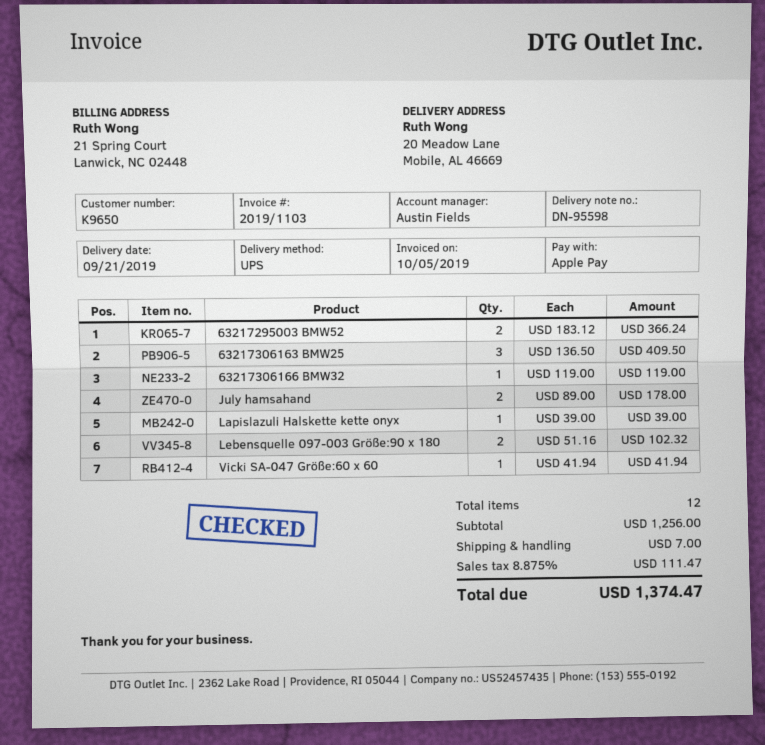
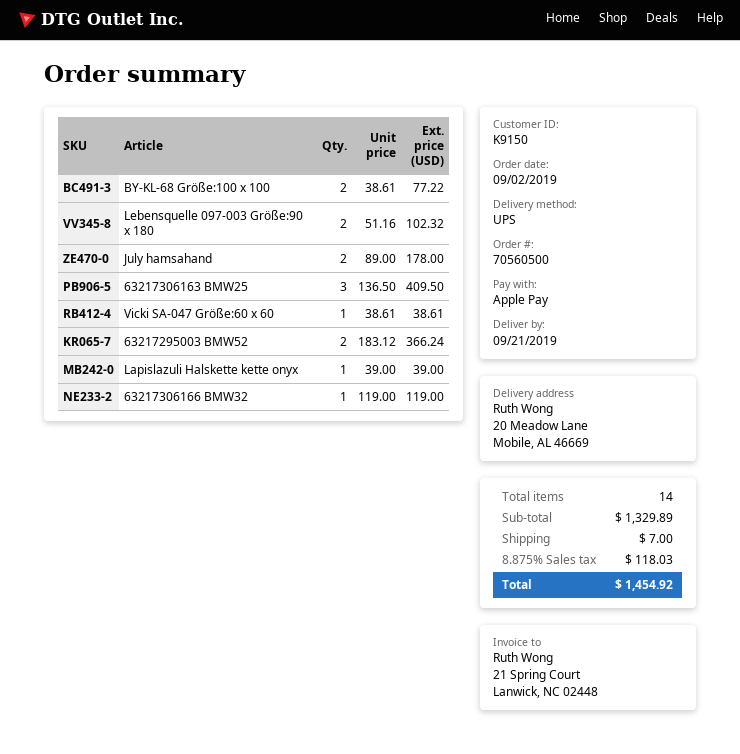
customer number: K9650 -> K9150
Vicki SA-047 Größe:60 x 60: 1 x 41.94 = 41.94 -> 1 x 38.61 = 38.61
BY-KL-68 Größe:100 x 100: none -> 2 x 38.61 = 77.22
total quantity: 12 -> 14
subtotal: 1256.00 -> 1329.89
tax: 8.875% = 111.47 -> 8.875% = 118.03
total: 1374.47 -> 1454.92

